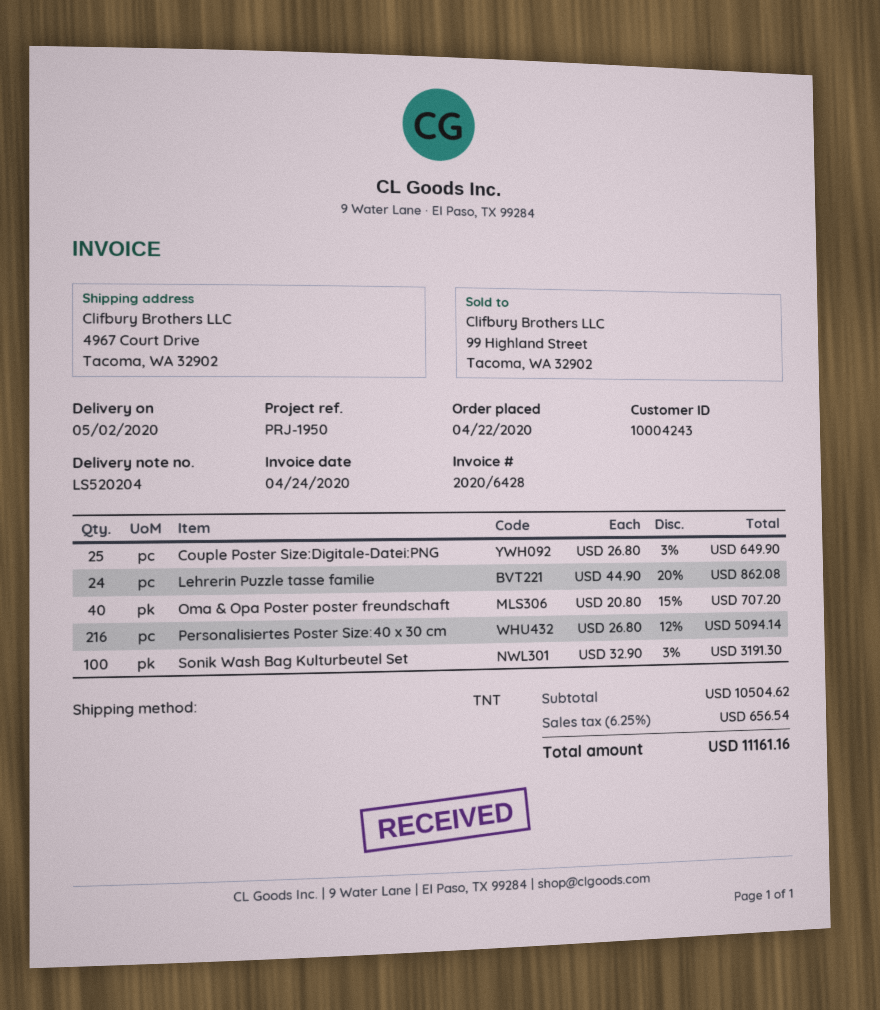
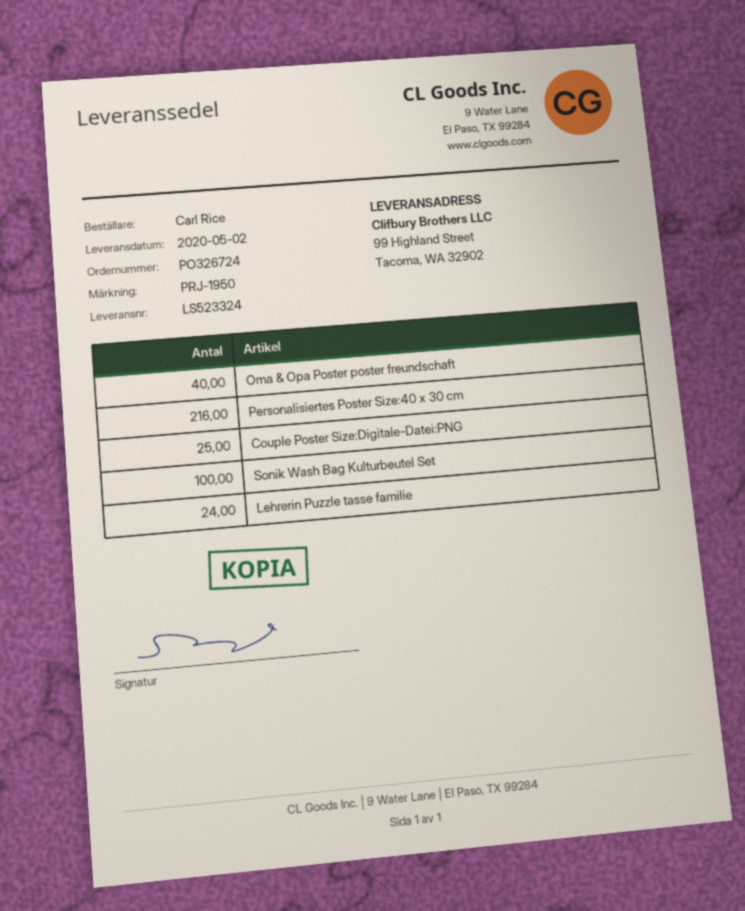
delivery note number: LS520204 -> LS523324
ship to: 4967 Court Drive, Tacoma, WA 32902 -> 99 Highland Street, Tacoma, WA 32902

